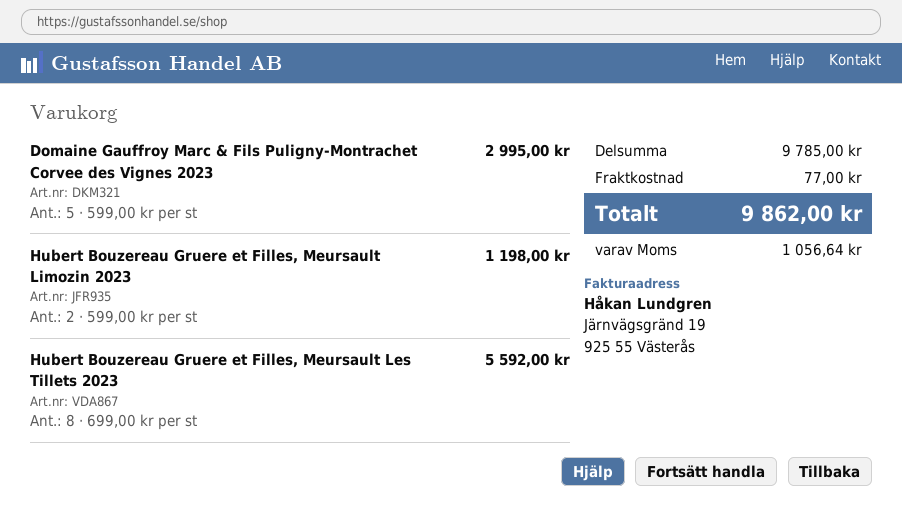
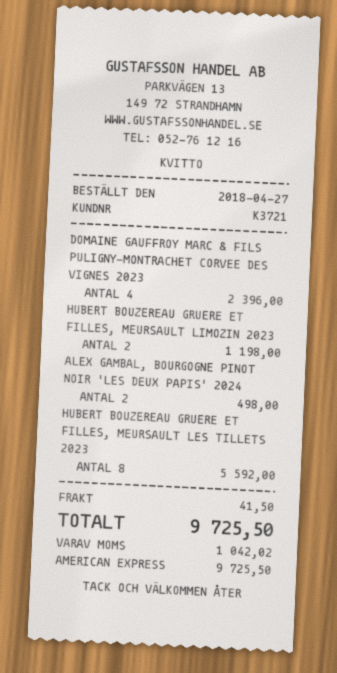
Domaine Gauffroy Marc & Fils Puligny-Montrachet Corvee des Vignes 2023: 5 for 2995.00 -> 4 for 2396.00
ALEX GAMBAL, BOURGOGNE PINOT NOIR 'LES DEUX PAPIS' 2024: none -> 2 for 498.00
shipping: 77.00 -> 41.50
tax: 1056.64 -> 1042.02
total: 9862.00 -> 9725.50

